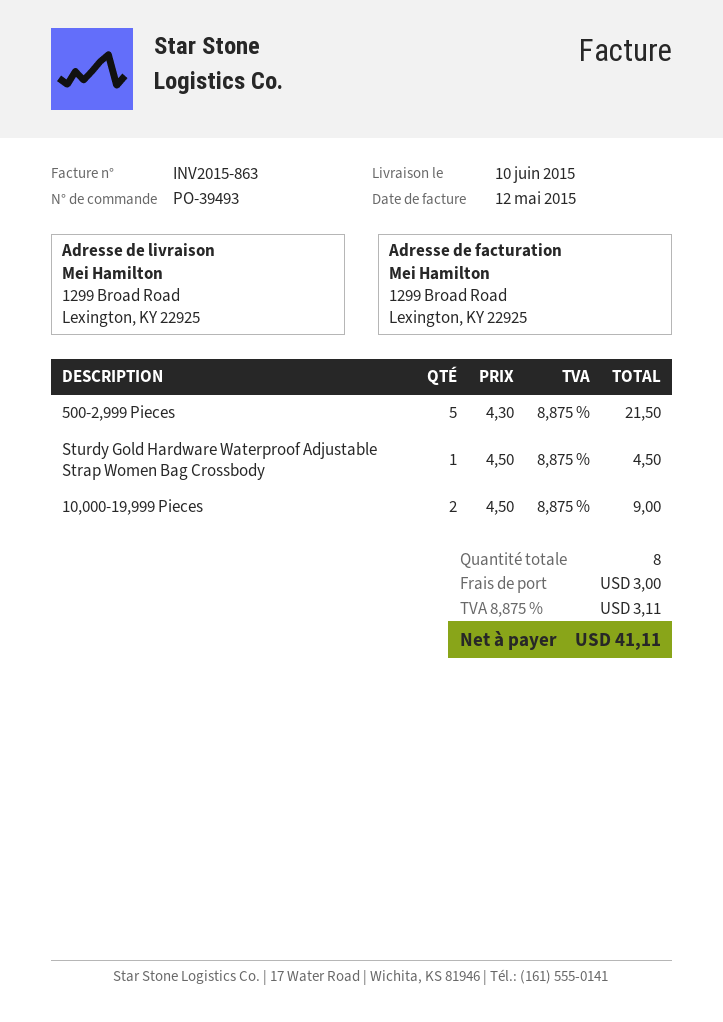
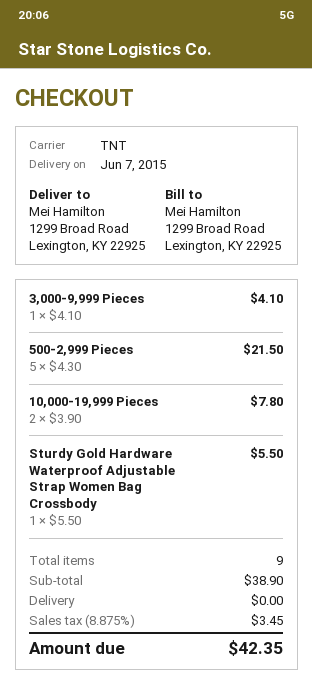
delivery date: 2015-06-10 -> 2015-06-07
Sturdy Gold Hardware Waterproof Adjustable Strap Women Bag Crossbody: 1 x 4.50 = 4.50 -> 1 x 5.50 = 5.50
10,000-19,999 Pieces: 2 x 4.50 = 9.00 -> 2 x 3.90 = 7.80
3,000-9,999 Pieces: none -> 1 x 4.10 = 4.10
total quantity: 8 -> 9
shipping: 3.00 -> 0.00
tax: 8.875% = 3.11 -> 8.875% = 3.45
total: 41.11 -> 42.35

